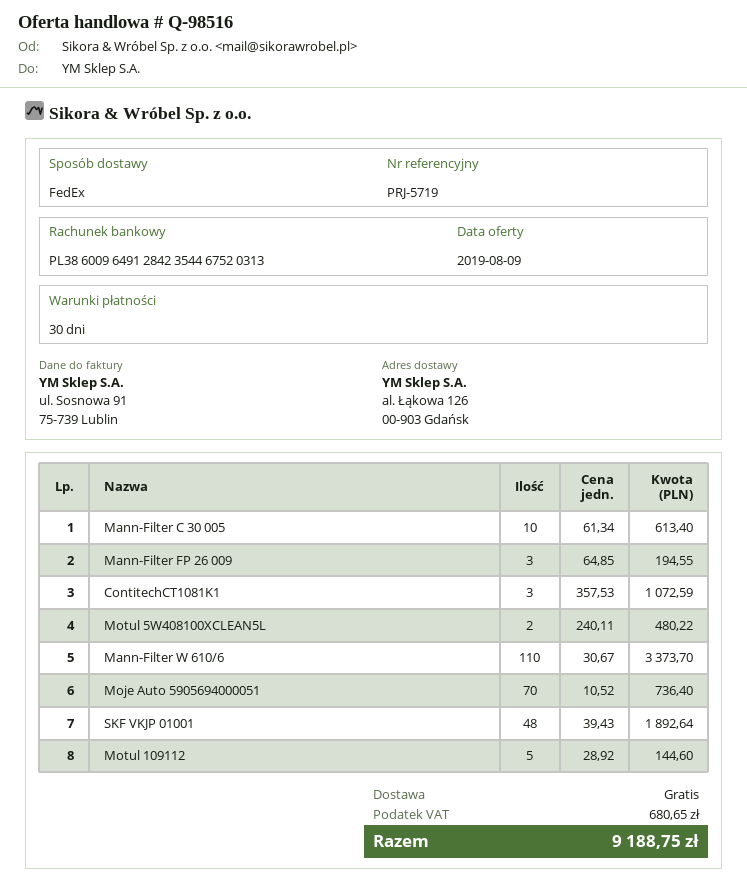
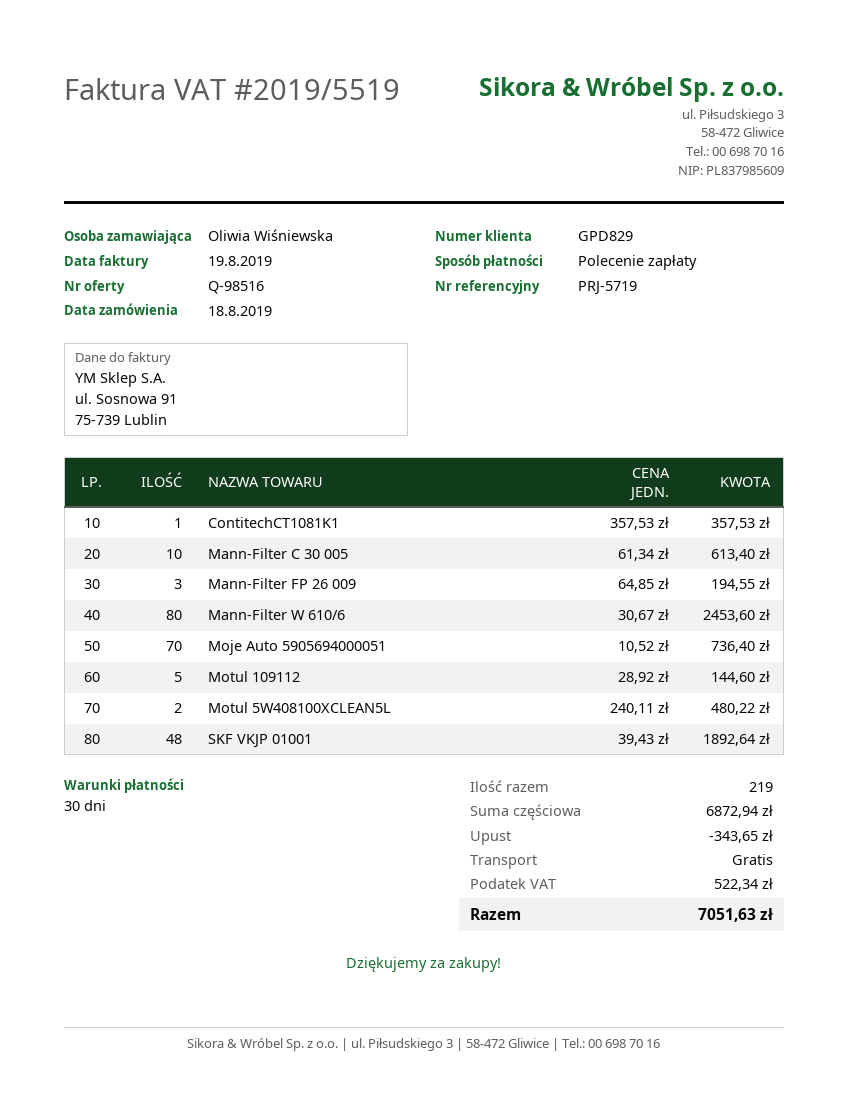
ContitechCT1081K1: 3 x 357.53 = 1072.59 -> 1 x 357.53 = 357.53
Mann-Filter W 610/6: 110 x 30.67 = 3373.70 -> 80 x 30.67 = 2453.60
discount: none -> 343.65
tax: 680.65 -> 522.34
total: 9188.75 -> 7051.63

